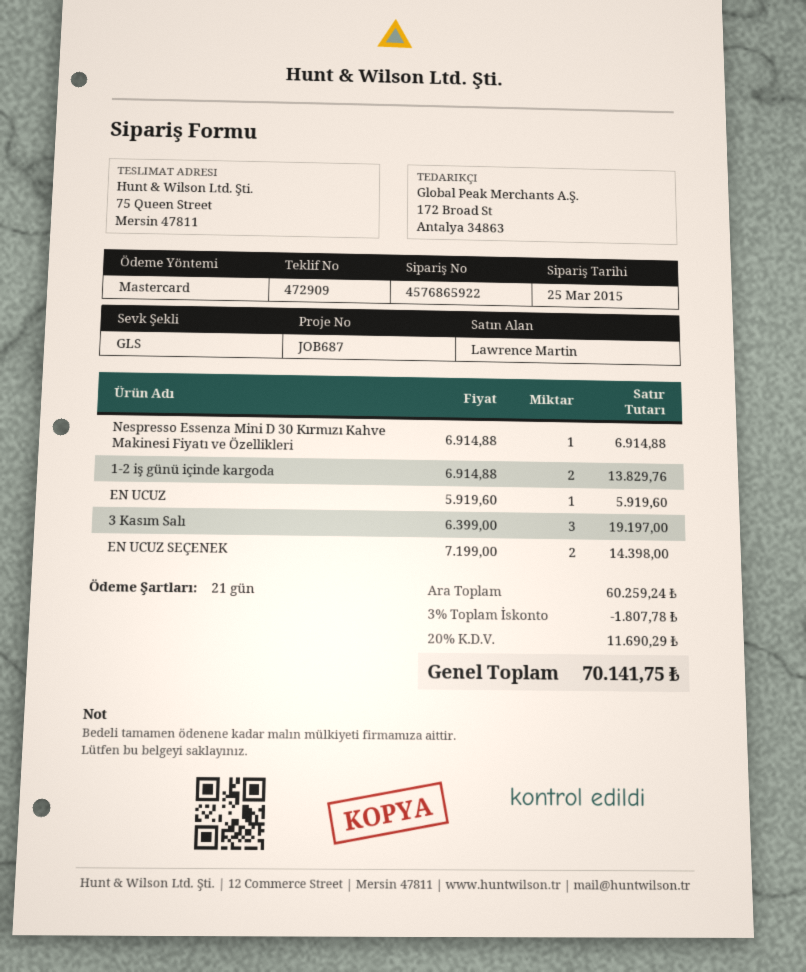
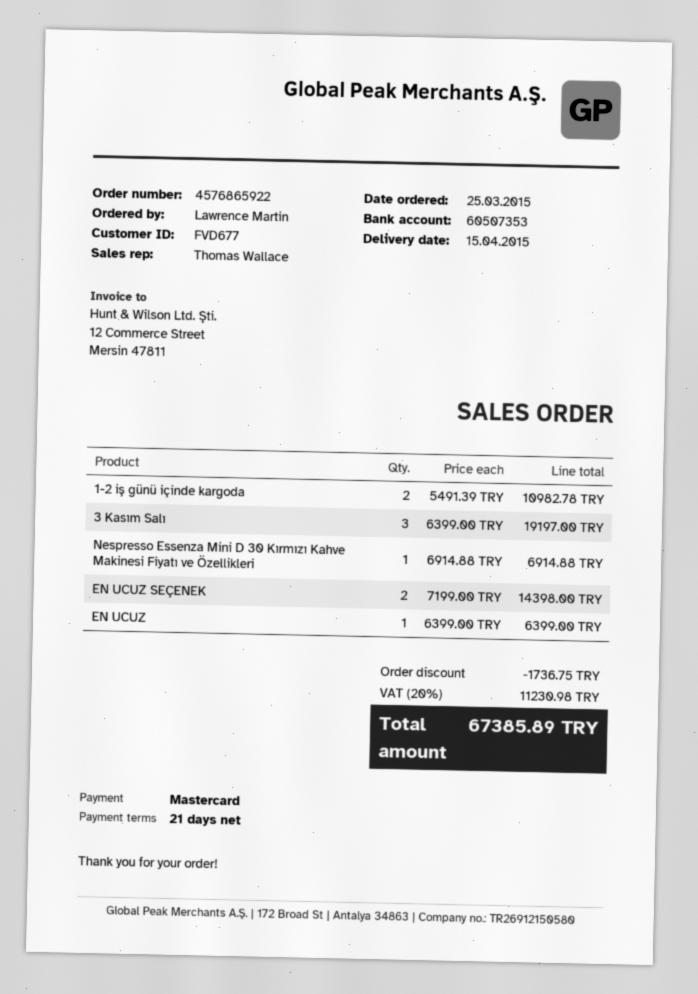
1-2 iş günü içinde kargoda: 2 x 6914.88 = 13829.76 -> 2 x 5491.39 = 10982.78
EN UCUZ: 1 x 5919.60 = 5919.60 -> 1 x 6399.00 = 6399.00
discount: 1807.78 -> 1736.75
tax: 20% = 11690.29 -> 20% = 11230.98
total: 70141.75 -> 67385.89

